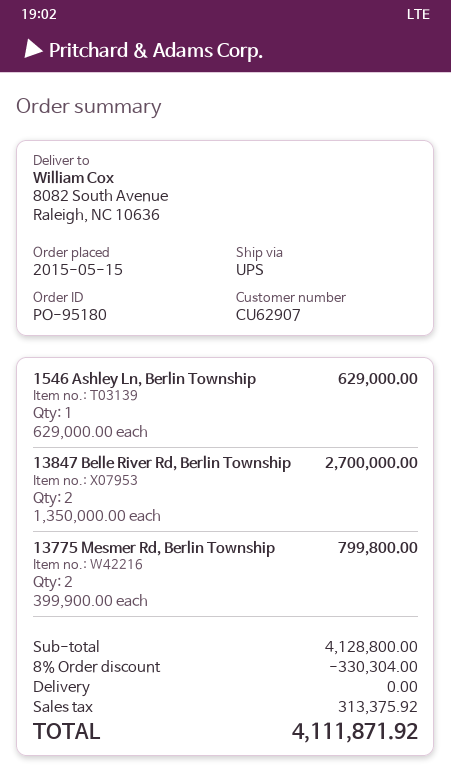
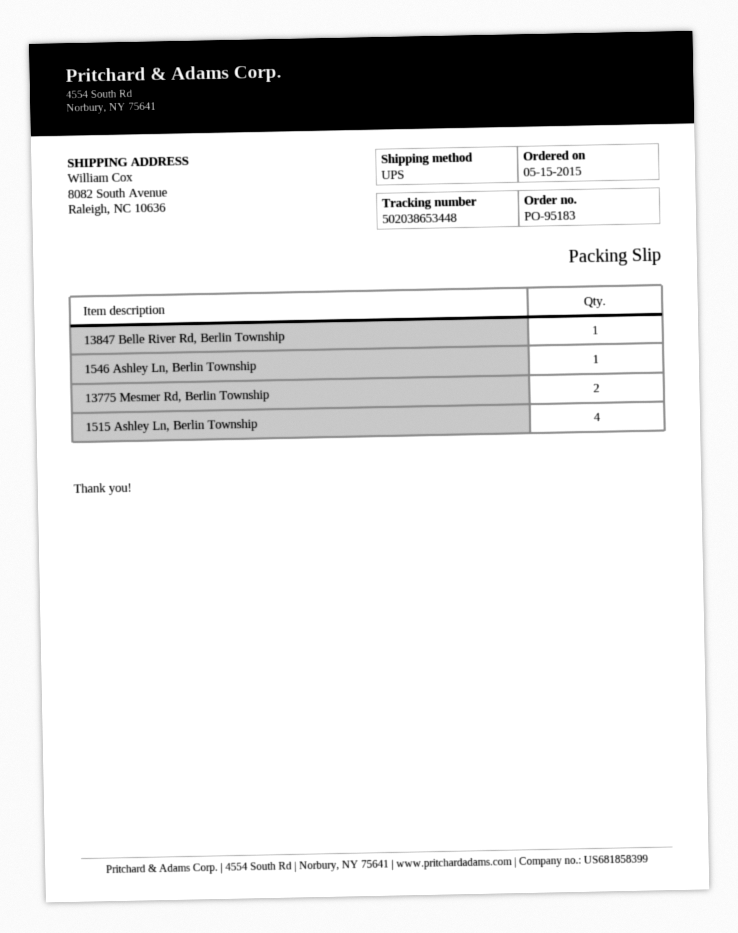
order number: PO-95180 -> PO-95183
13847 Belle River Rd, Berlin Township: 2 -> 1
1515 Ashley Ln, Berlin Township: none -> 4

